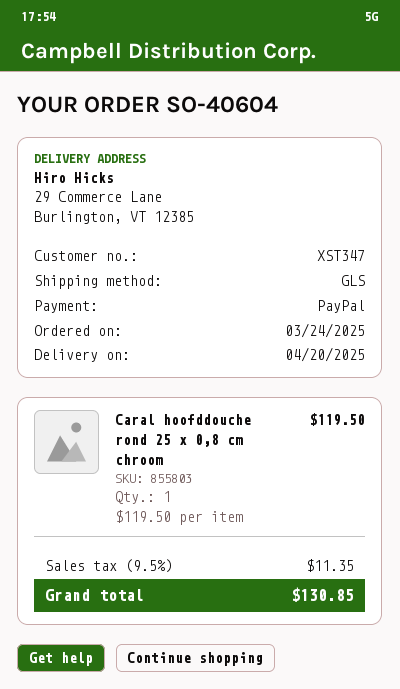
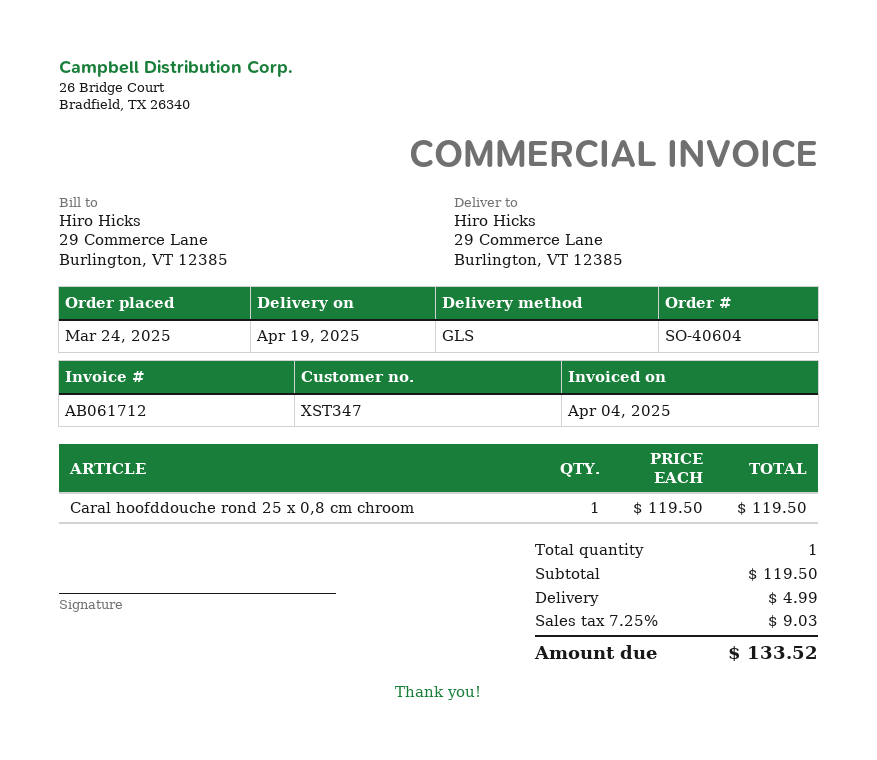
delivery date: 2025-04-20 -> 2025-04-19
shipping: none -> 4.99
tax: 9.5% = 11.35 -> 7.25% = 9.03
total: 130.85 -> 133.52

